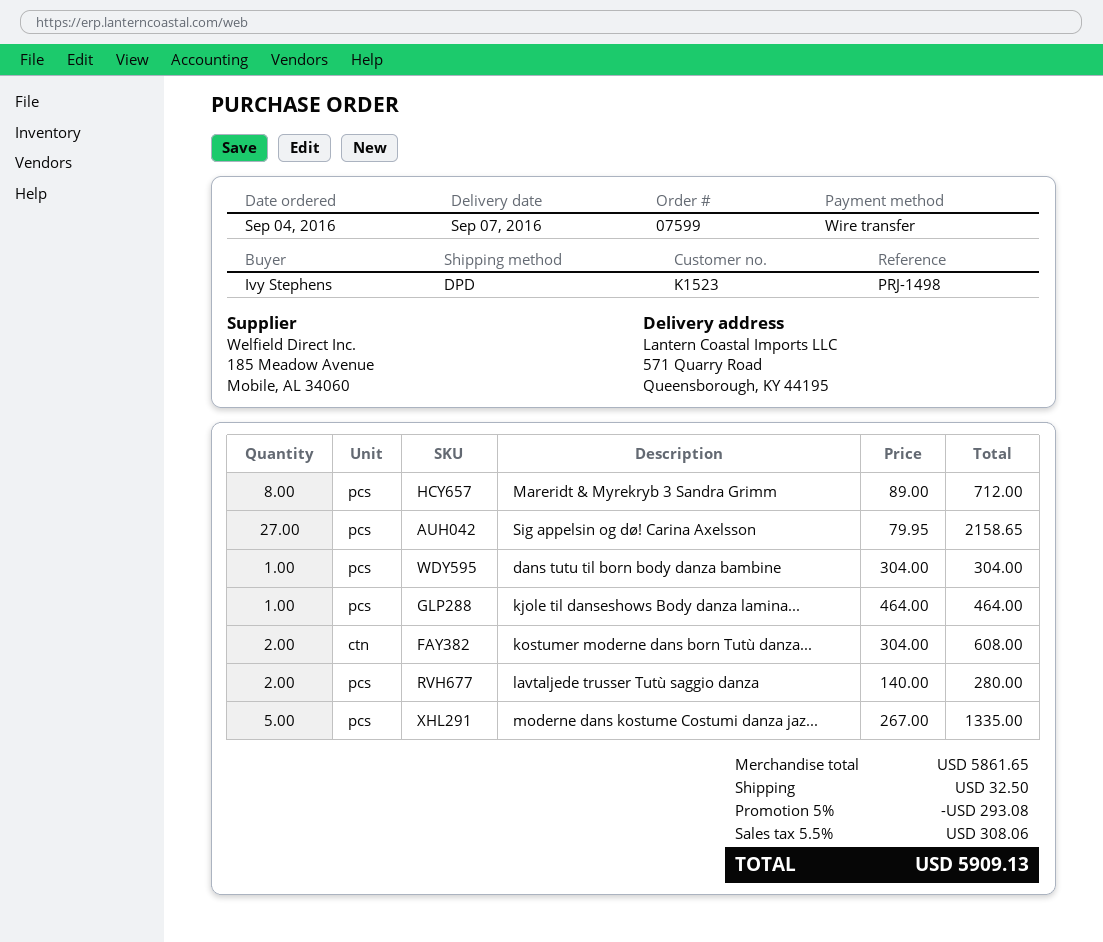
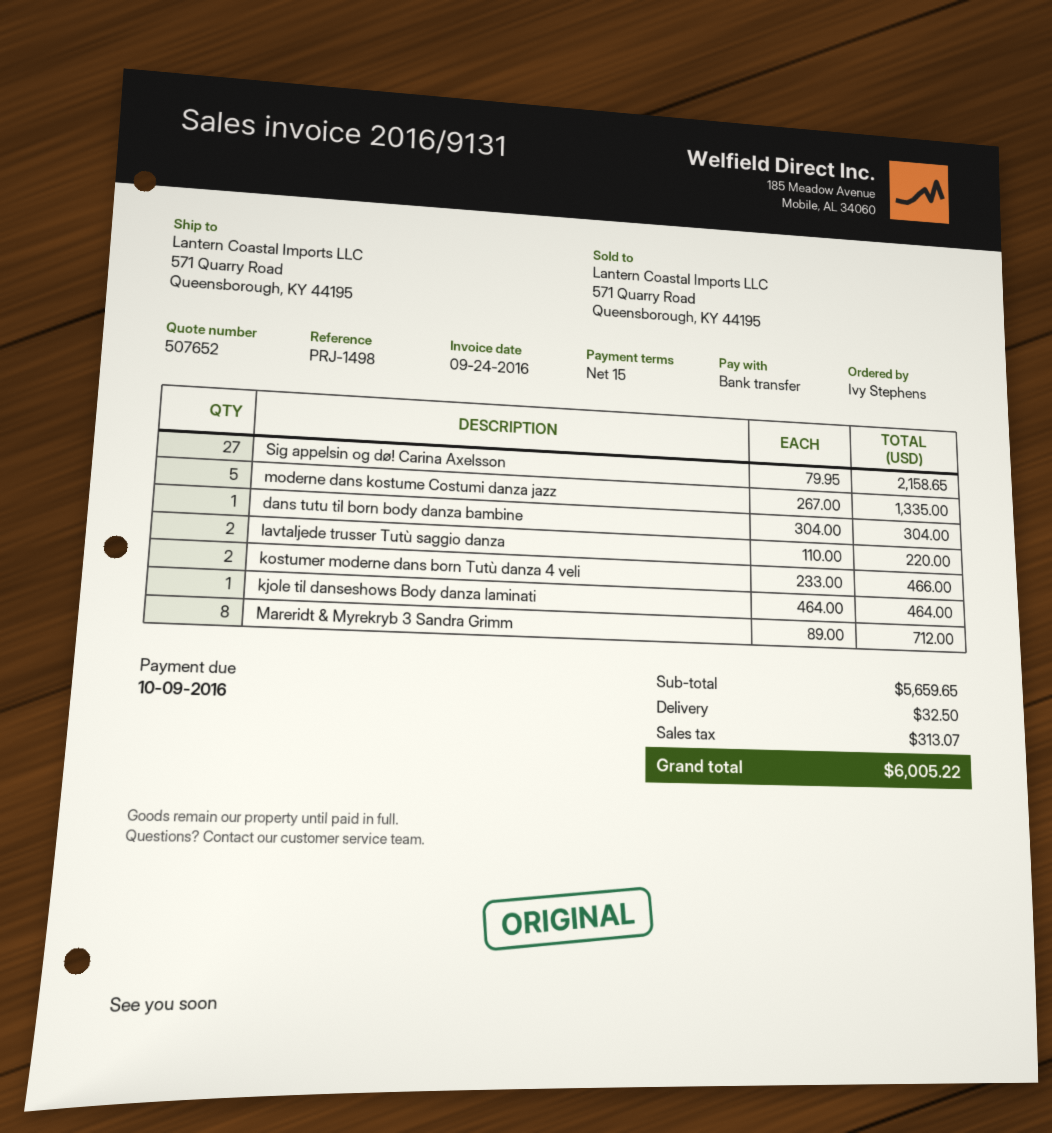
kostumer moderne dans born Tutù danza...: 2 x 304.00 = 608.00 -> 2 x 233.00 = 466.00
lavtaljede trusser Tutù saggio danza: 2 x 140.00 = 280.00 -> 2 x 110.00 = 220.00
subtotal: 5861.65 -> 5659.65
discount: 5% = 293.08 -> none
tax: 308.06 -> 313.07
total: 5909.13 -> 6005.22

